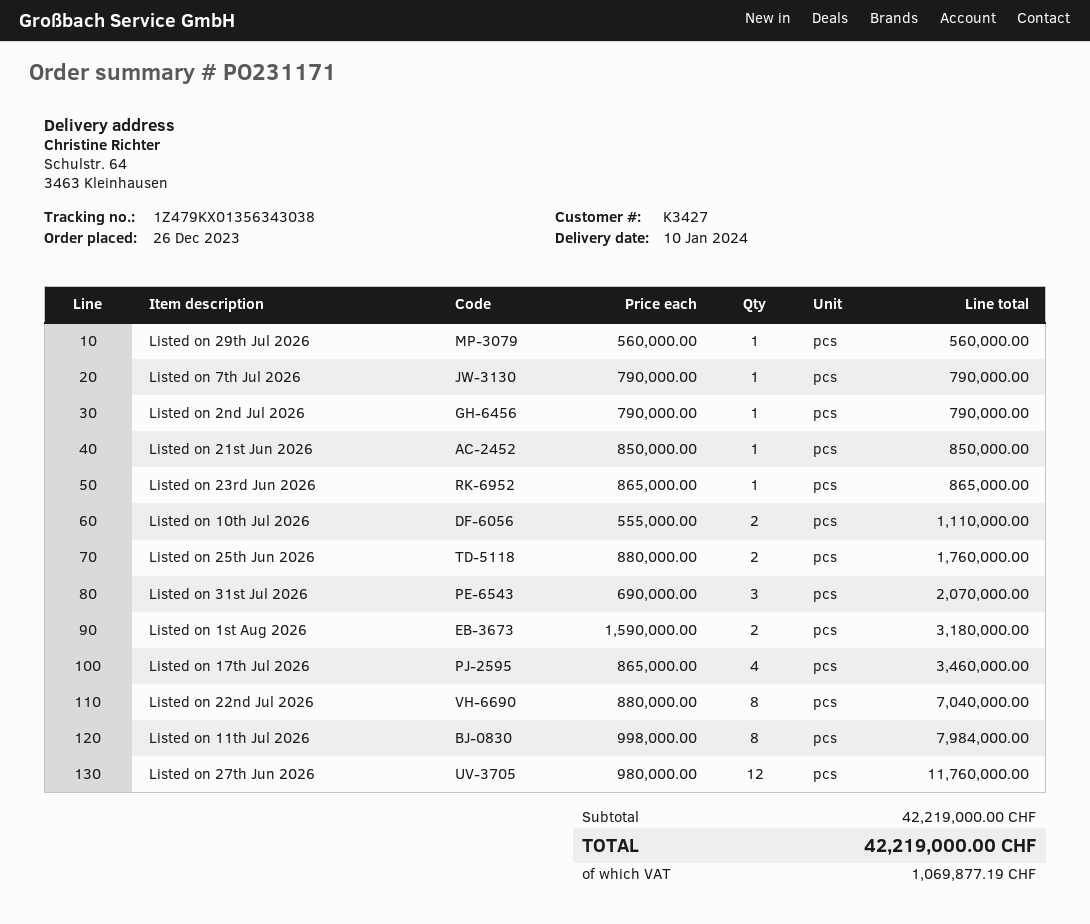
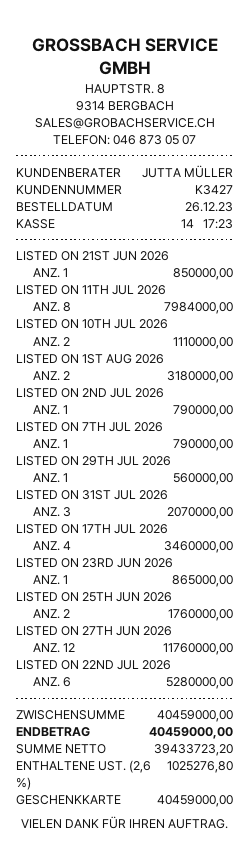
Listed on 22nd Jul 2026: 8 for 7040000.00 -> 6 for 5280000.00
subtotal: 42219000.00 -> 40459000.00
tax: 1069877.19 -> 1025276.80
total: 42219000.00 -> 40459000.00

